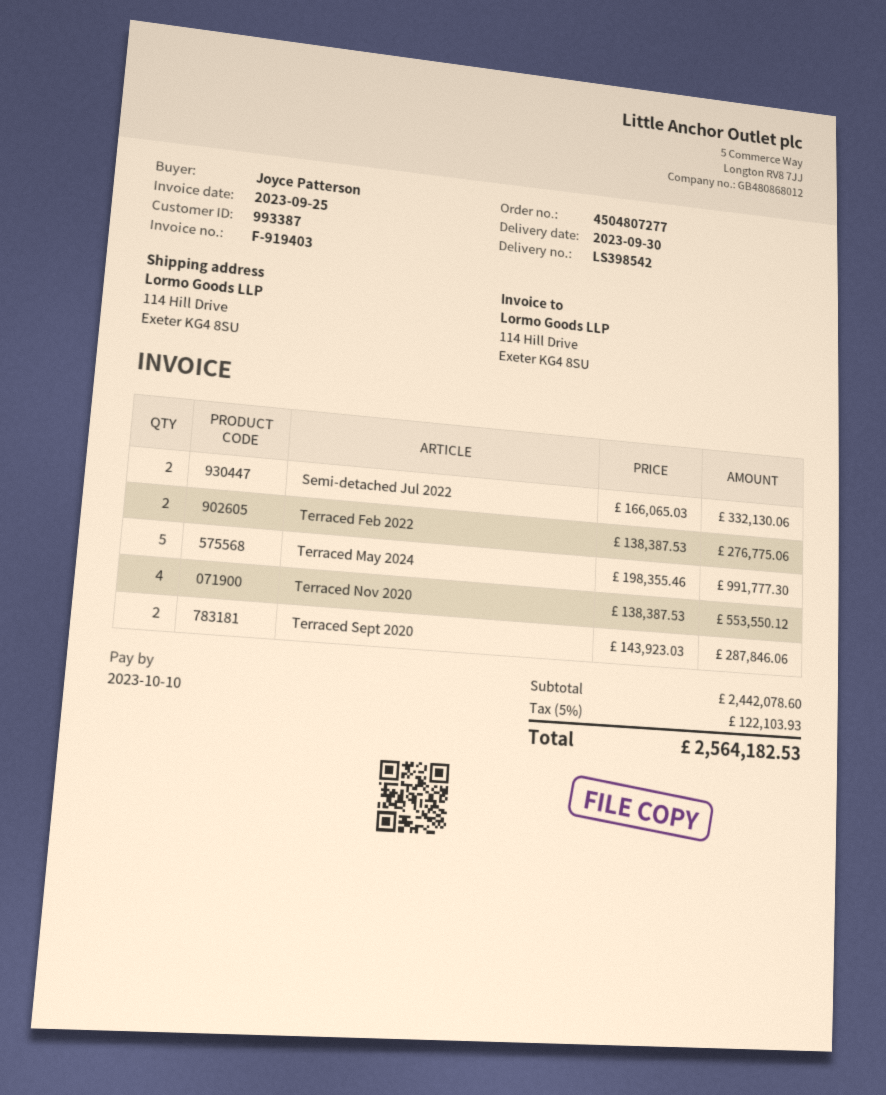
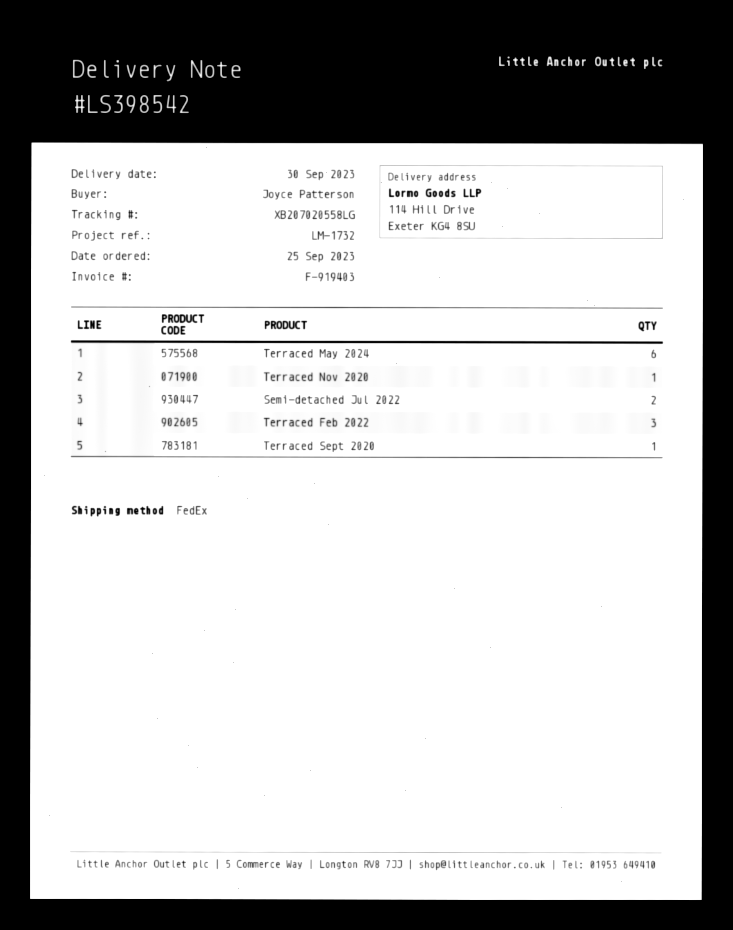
Terraced Feb 2022: 2 -> 3
Terraced May 2024: 5 -> 6
Terraced Nov 2020: 4 -> 1
Terraced Sept 2020: 2 -> 1

